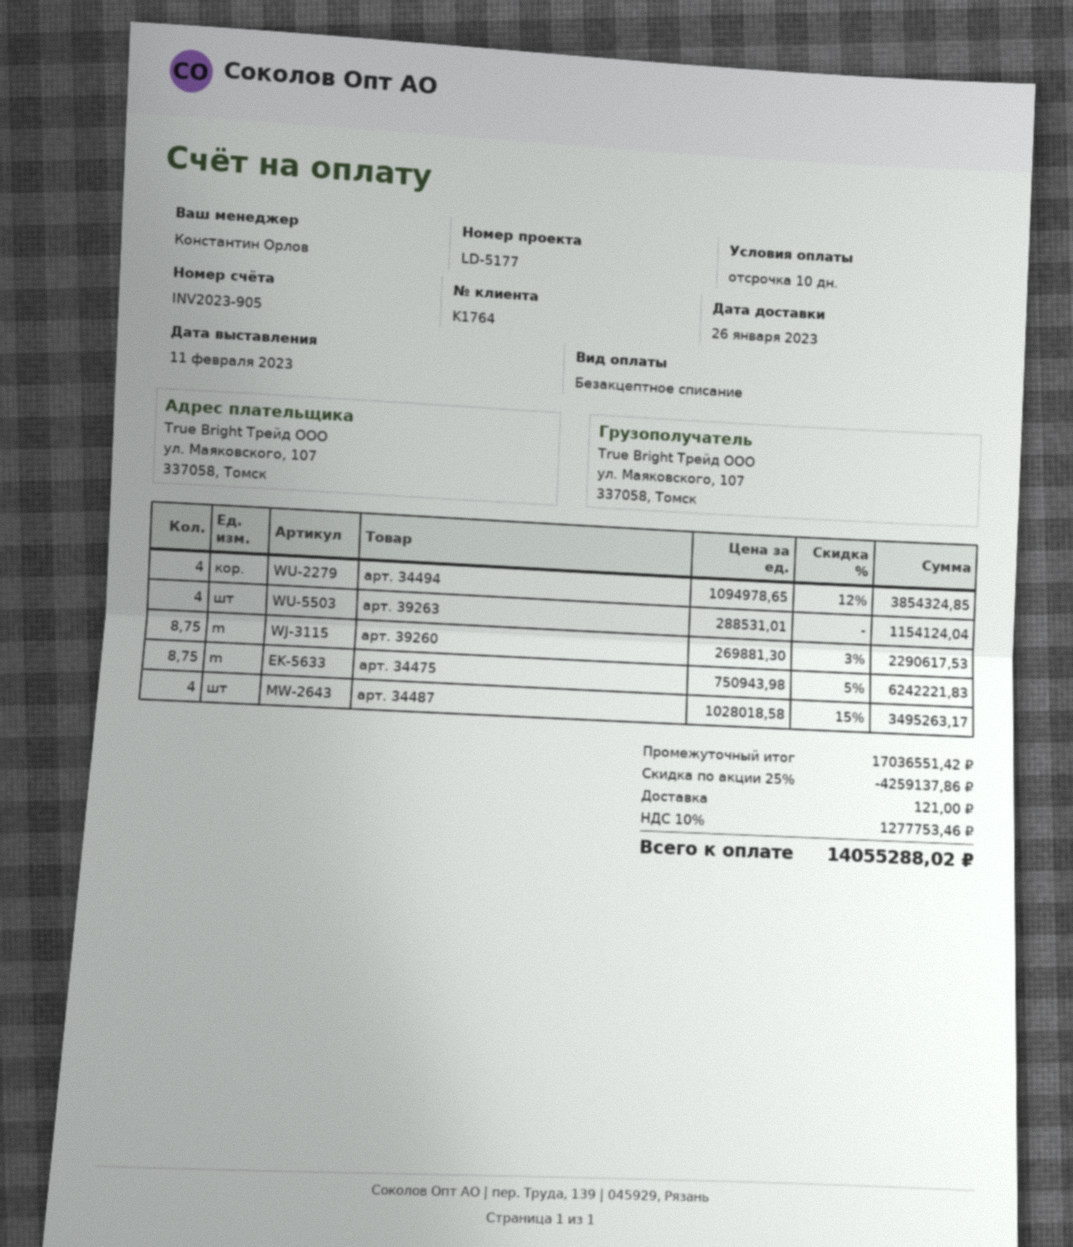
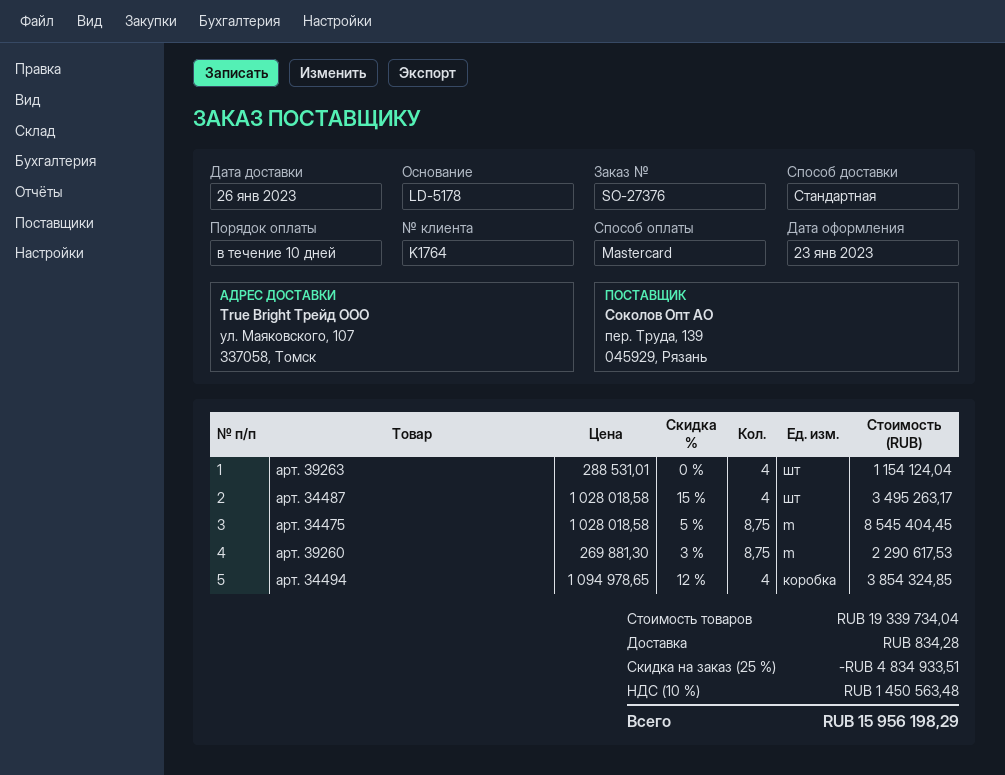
reference: LD-5177 -> LD-5178
payment method: direct debit -> Mastercard
арт. 34475: 8.75 x 750943.98 - 5% = 6242221.83 -> 8.75 x 1028018.58 - 5% = 8545404.45
subtotal: 17036551.42 -> 19339734.04
discount: 25% = 4259137.86 -> 25% = 4834933.51
shipping: 121.00 -> 834.28
tax: 10% = 1277753.46 -> 10% = 1450563.48
total: 14055288.02 -> 15956198.29

